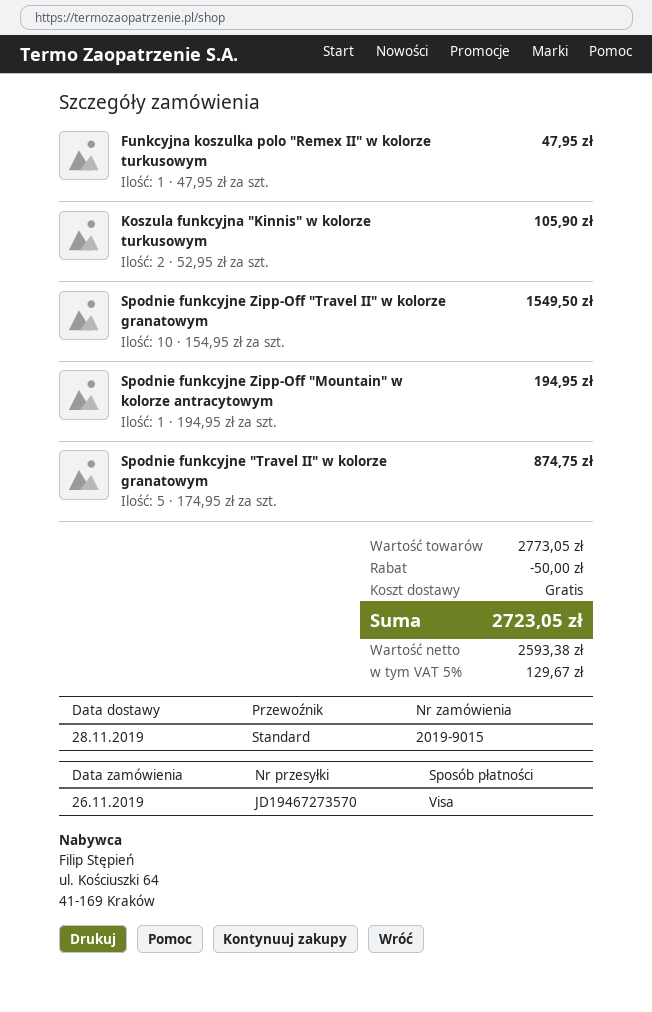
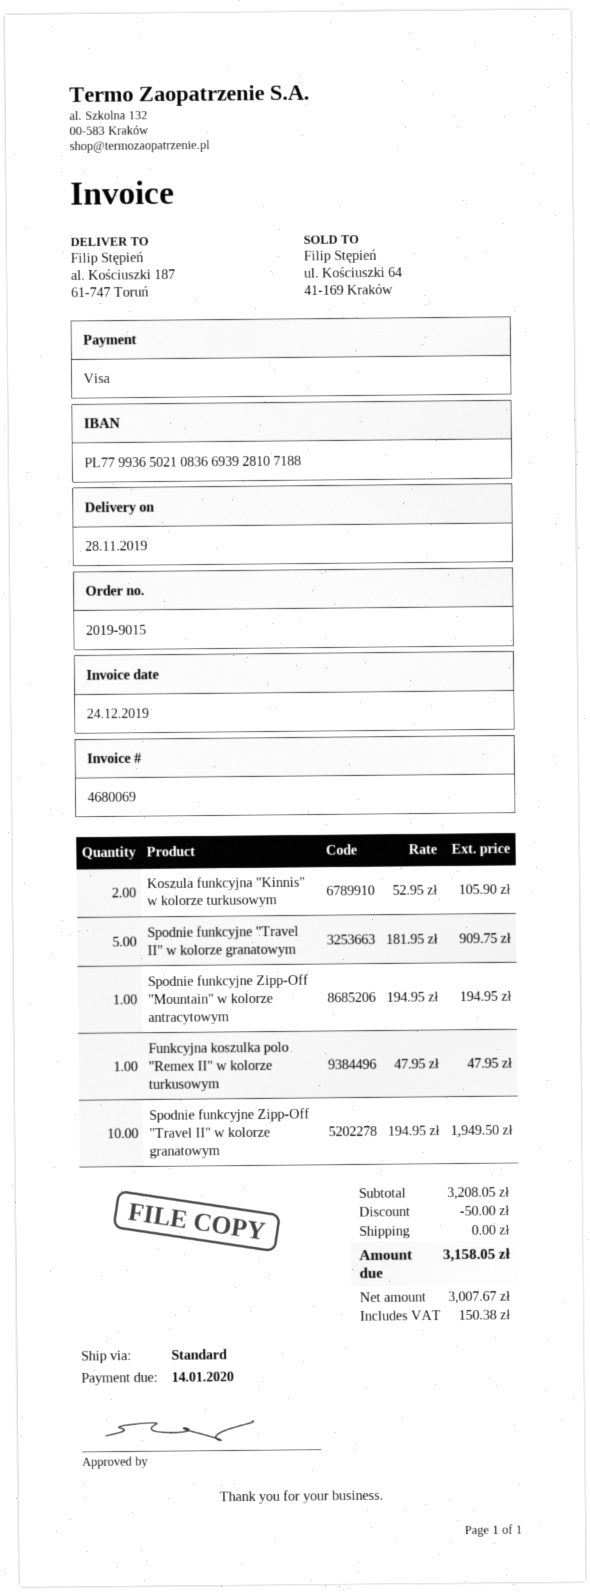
Spodnie funkcyjne Zipp-Off "Travel II" w kolorze granatowym: 10 x 154.95 = 1549.50 -> 10 x 194.95 = 1949.50
Spodnie funkcyjne "Travel II" w kolorze granatowym: 5 x 174.95 = 874.75 -> 5 x 181.95 = 909.75
subtotal: 2773.05 -> 3208.05
net: 2593.38 -> 3007.67
tax: 129.67 -> 150.38
total: 2723.05 -> 3158.05

